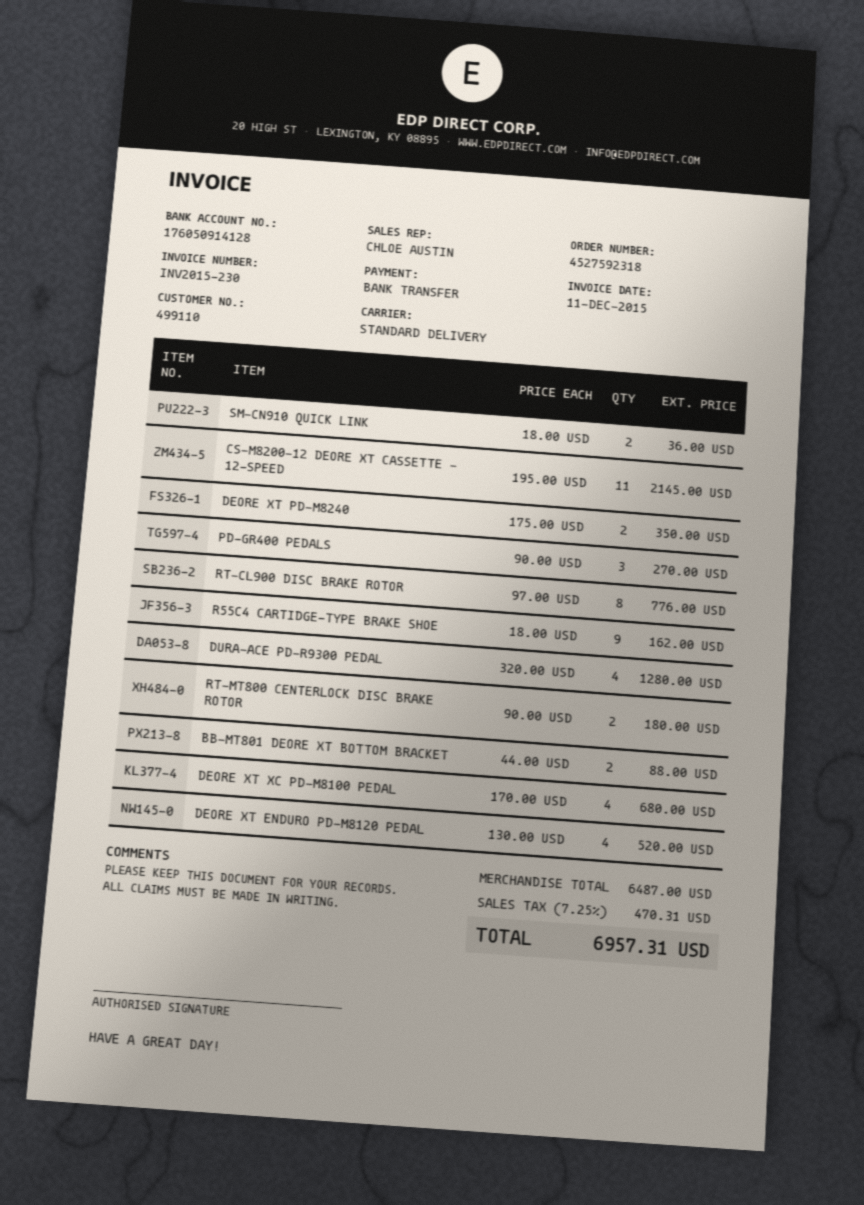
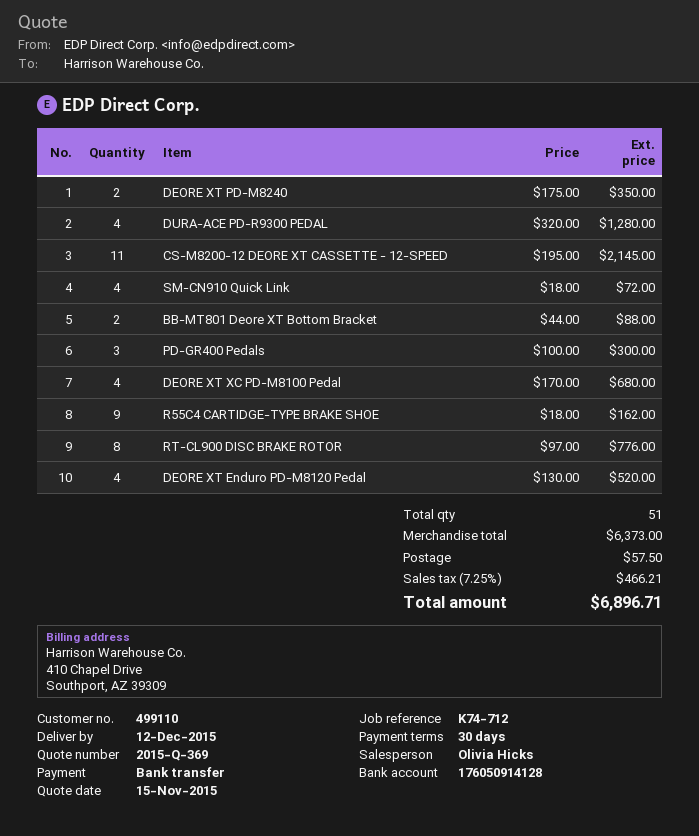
sales rep: CHLOE AUSTIN -> Olivia Hicks
SM-CN910 QUICK LINK: 2 x 18.00 = 36.00 -> 4 x 18.00 = 72.00
PD-GR400 PEDALS: 3 x 90.00 = 270.00 -> 3 x 100.00 = 300.00
RT-MT800 CENTERLOCK DISC BRAKE ROTOR: 2 x 90.00 = 180.00 -> none
subtotal: 6487.00 -> 6373.00
shipping: none -> 57.50
tax: 7.25% = 470.31 -> 7.25% = 466.21
total: 6957.31 -> 6896.71

